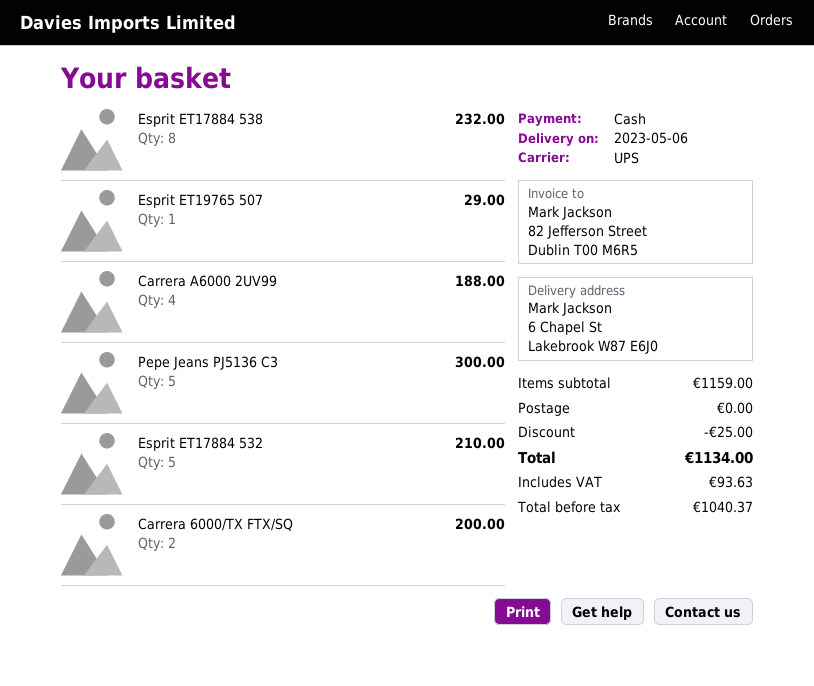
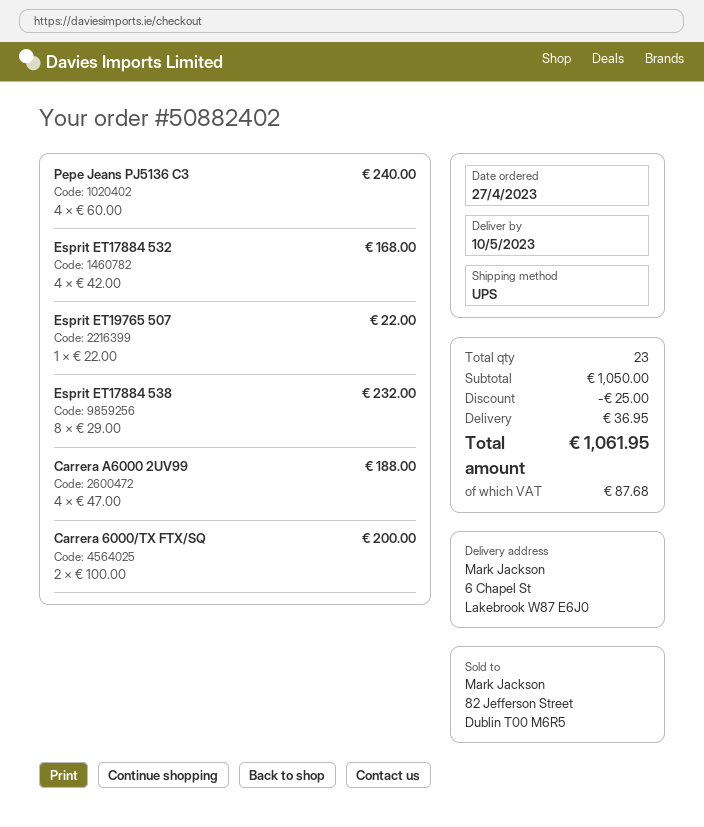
delivery date: 2023-05-06 -> 2023-05-10
Esprit ET19765 507: 1 for 29.00 -> 1 for 22.00
Pepe Jeans PJ5136 C3: 5 for 300.00 -> 4 for 240.00
Esprit ET17884 532: 5 for 210.00 -> 4 for 168.00
subtotal: 1159.00 -> 1050.00
shipping: 0.00 -> 36.95
tax: 93.63 -> 87.68
total: 1134.00 -> 1061.95

